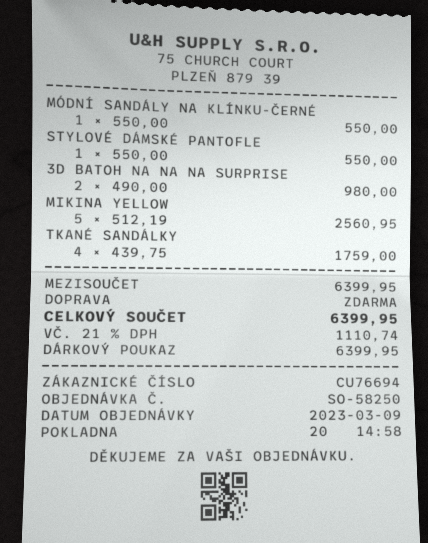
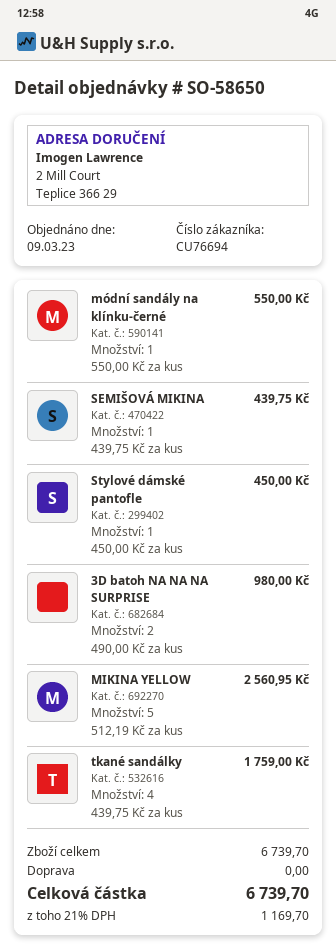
order number: SO-58250 -> SO-58650
STYLOVÉ DÁMSKÉ PANTOFLE: 1 x 550.00 = 550.00 -> 1 x 450.00 = 450.00
SEMIŠOVÁ MIKINA: none -> 1 x 439.75 = 439.75
subtotal: 6399.95 -> 6739.70
tax: 21% = 1110.74 -> 21% = 1169.70
total: 6399.95 -> 6739.70

